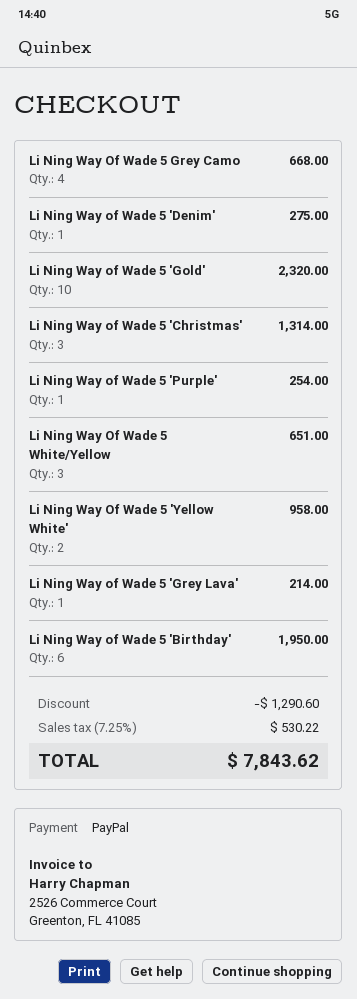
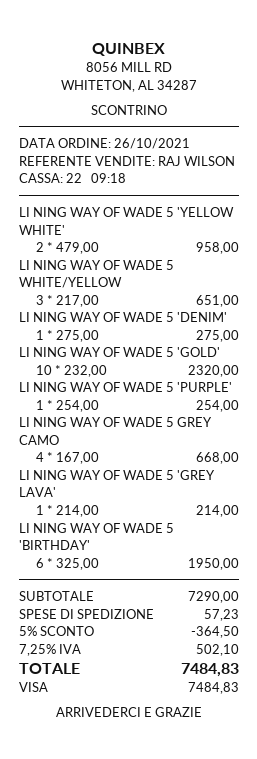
payment method: PayPal -> Visa
Li Ning Way of Wade 5 'Christmas': 3 for 1314.00 -> none
discount: 1290.60 -> 364.50
shipping: none -> 57.23
tax: 7.25% = 530.22 -> 7.25% = 502.10
total: 7843.62 -> 7484.83

